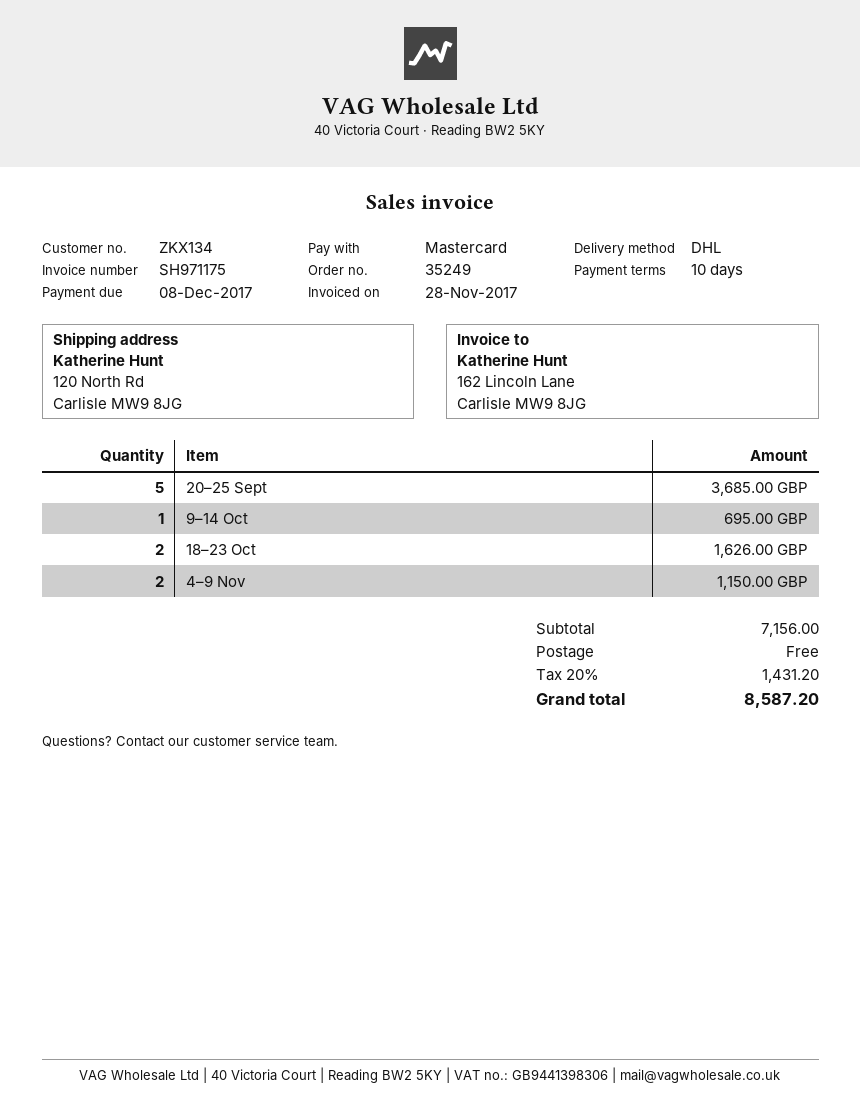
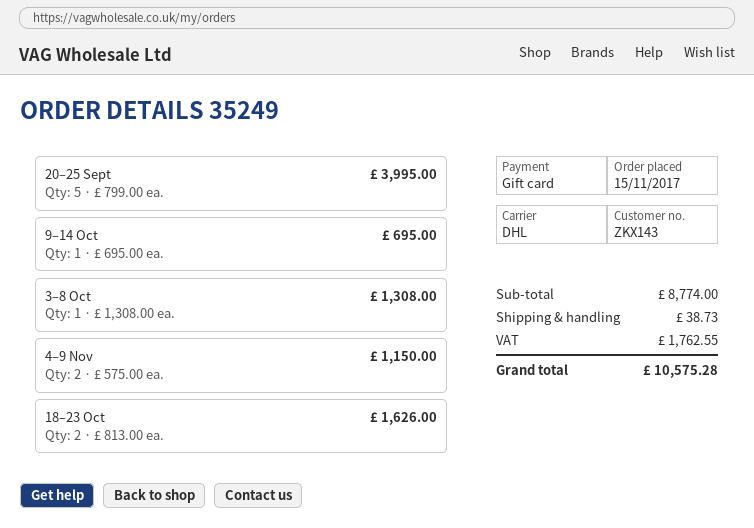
customer number: ZKX134 -> ZKX143
payment method: Mastercard -> gift card
20–25 Sept: 5 for 3685.00 -> 5 for 3995.00
3–8 Oct: none -> 1 for 1308.00
subtotal: 7156.00 -> 8774.00
shipping: 0.00 -> 38.73
tax: 1431.20 -> 1762.55
total: 8587.20 -> 10575.28

